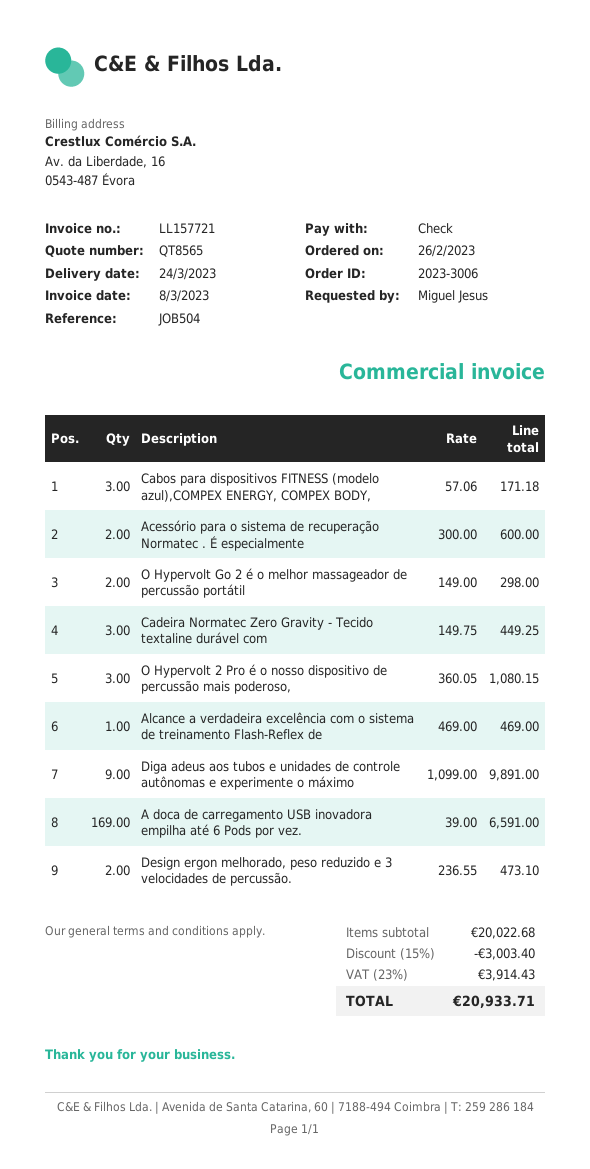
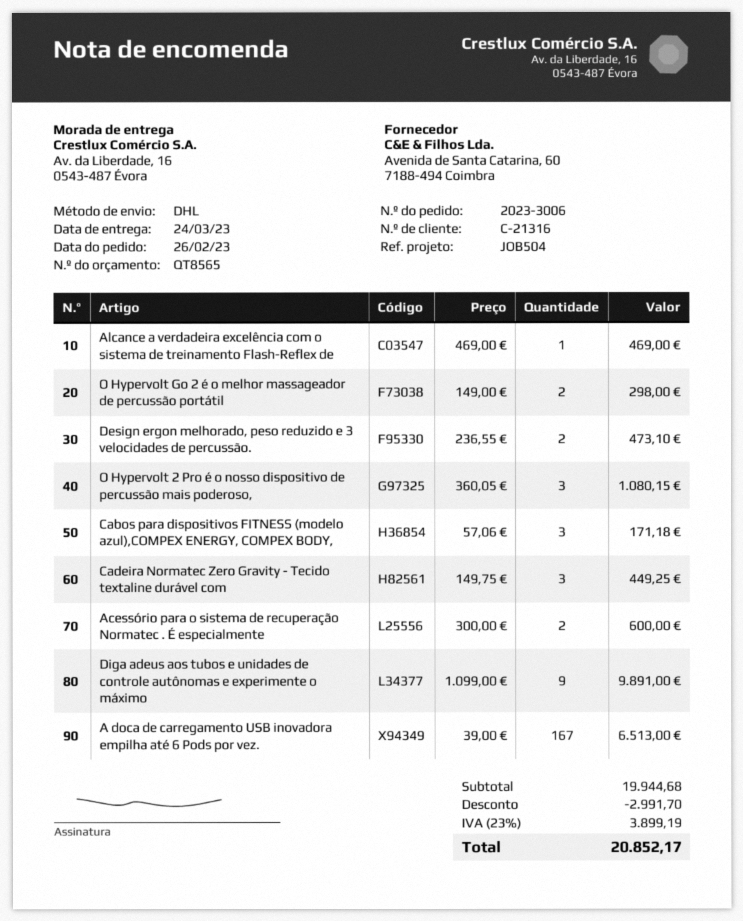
A doca de carregamento USB inovadora empilha até 6 Pods por vez.: 169 x 39.00 = 6591.00 -> 167 x 39.00 = 6513.00
subtotal: 20022.68 -> 19944.68
discount: 3003.40 -> 2991.70
tax: 23% = 3914.43 -> 23% = 3899.19
total: 20933.71 -> 20852.17

